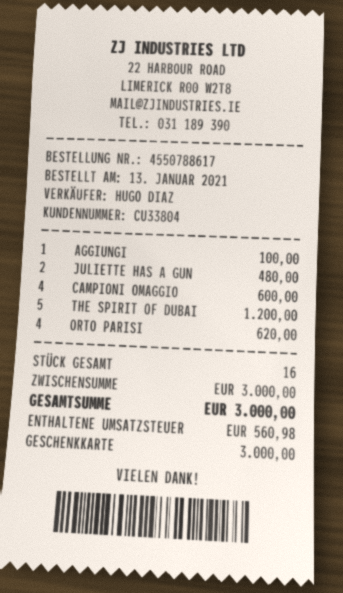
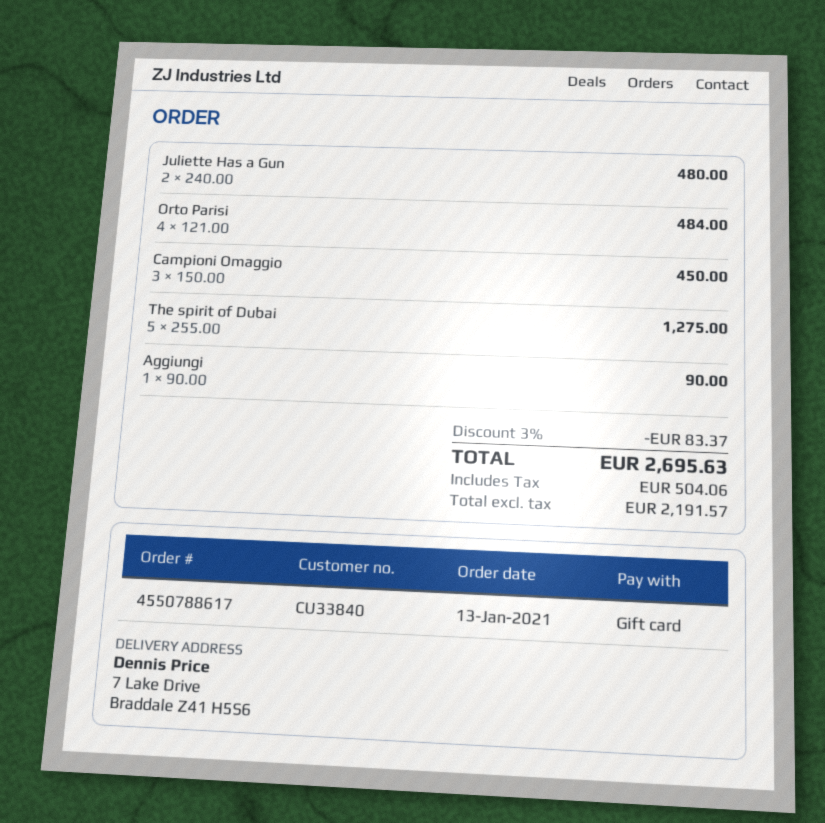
customer number: CU33804 -> CU33840
AGGIUNGI: 1 for 100.00 -> 1 for 90.00
CAMPIONI OMAGGIO: 4 for 600.00 -> 3 for 450.00
THE SPIRIT OF DUBAI: 5 for 1200.00 -> 5 for 1275.00
ORTO PARISI: 4 for 620.00 -> 4 for 484.00
discount: none -> 3% = 83.37
tax: 560.98 -> 504.06
total: 3000.00 -> 2695.63

